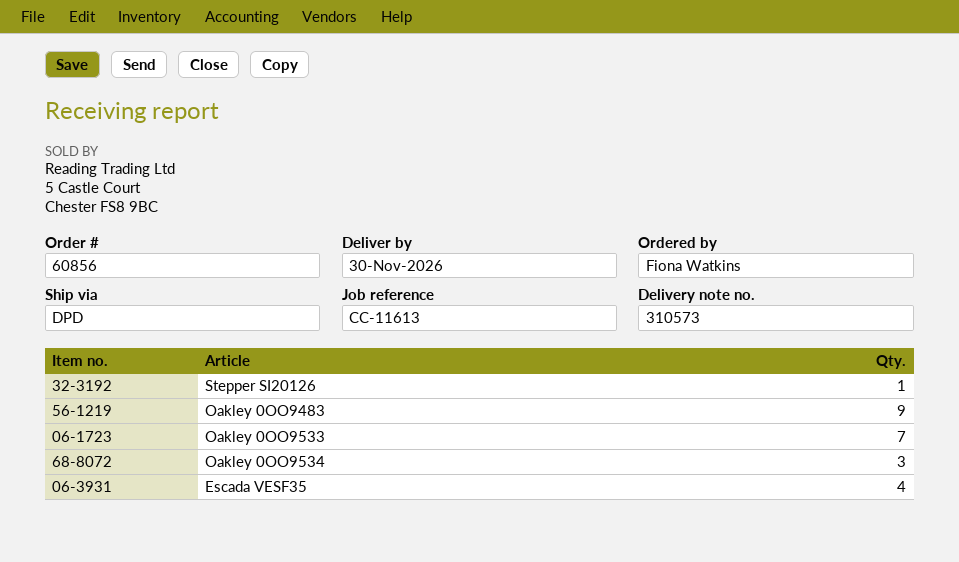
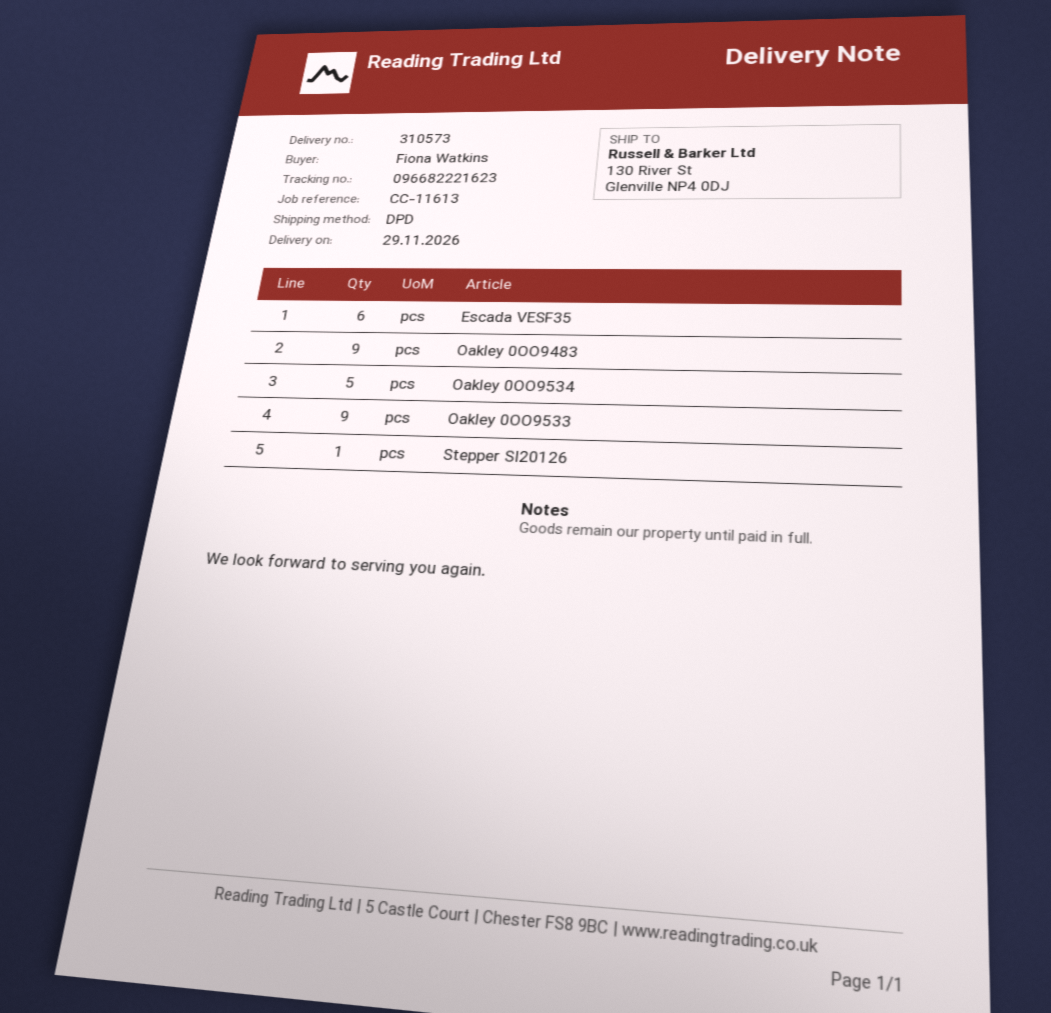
delivery date: 2026-11-30 -> 2026-11-29
Oakley 0OO9533: 7 -> 9
Oakley 0OO9534: 3 -> 5
Escada VESF35: 4 -> 6

